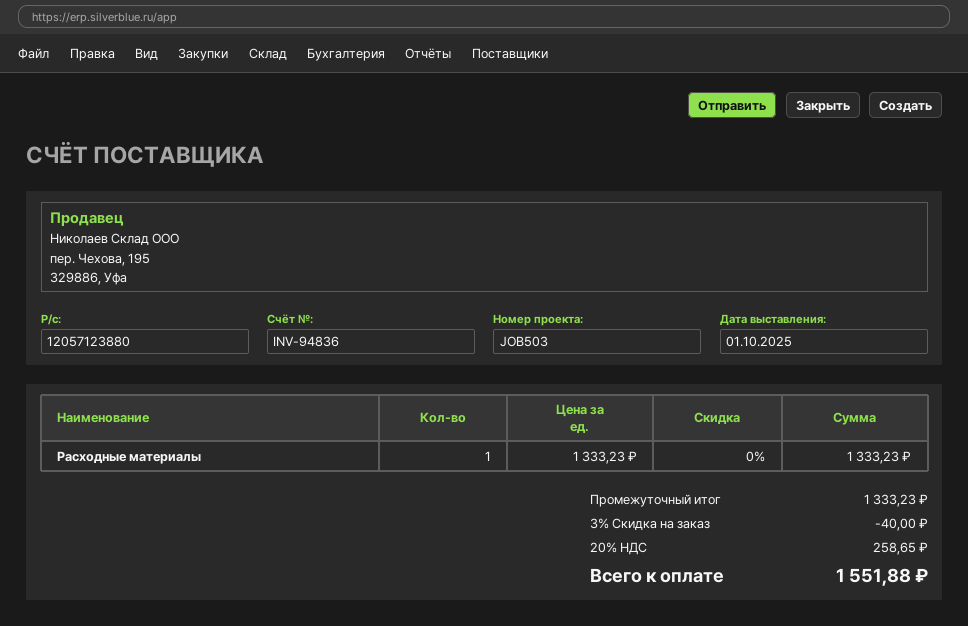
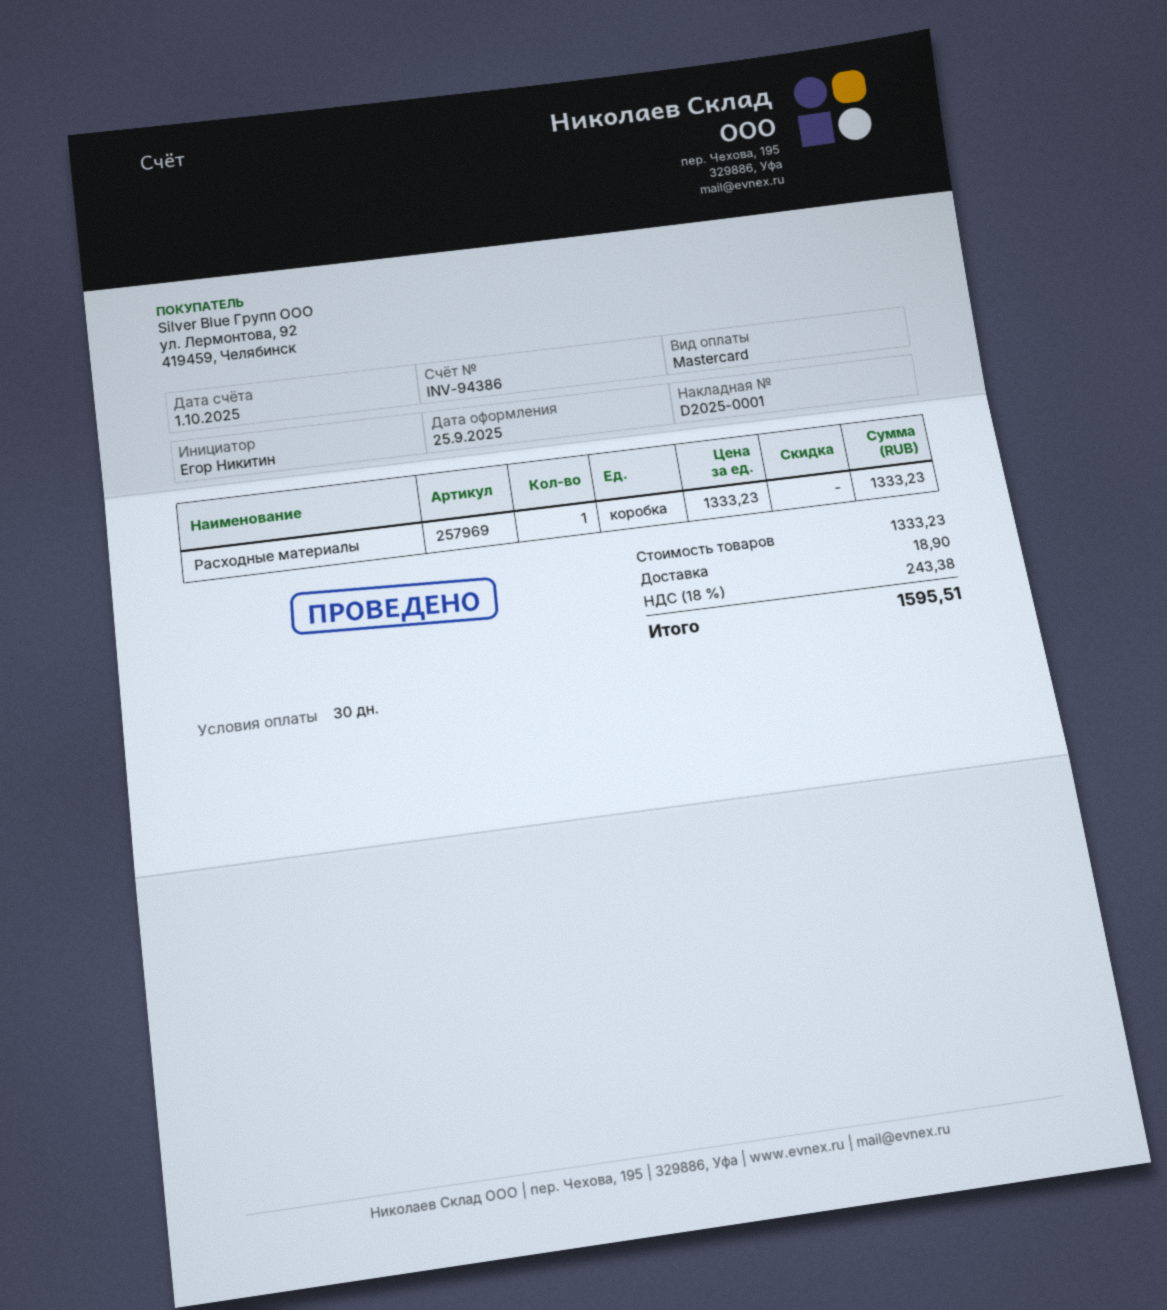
invoice number: INV-94836 -> INV-94386
discount: 3% = 40.00 -> none
shipping: none -> 18.90
tax: 20% = 258.65 -> 18% = 243.38
total: 1551.88 -> 1595.51

